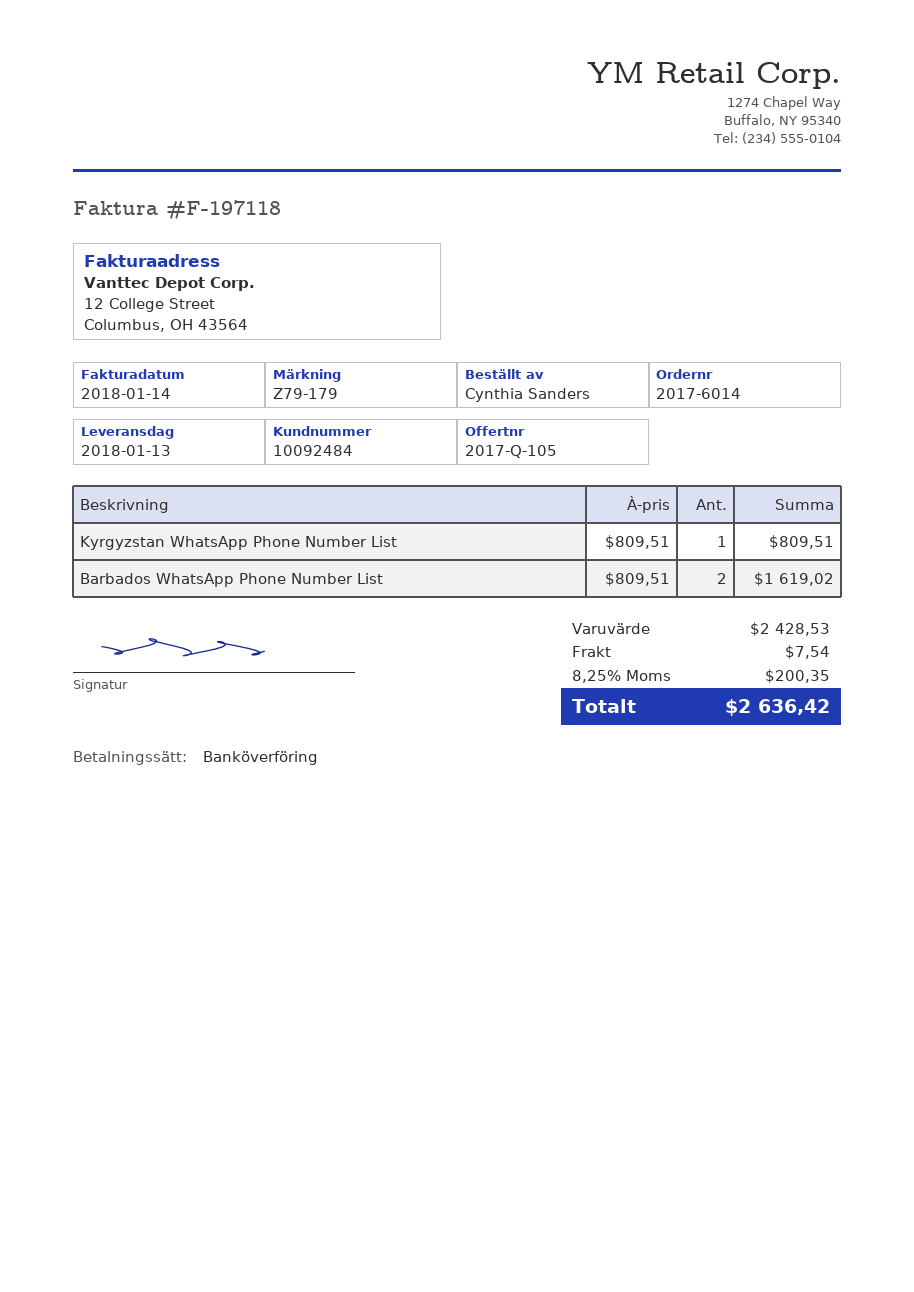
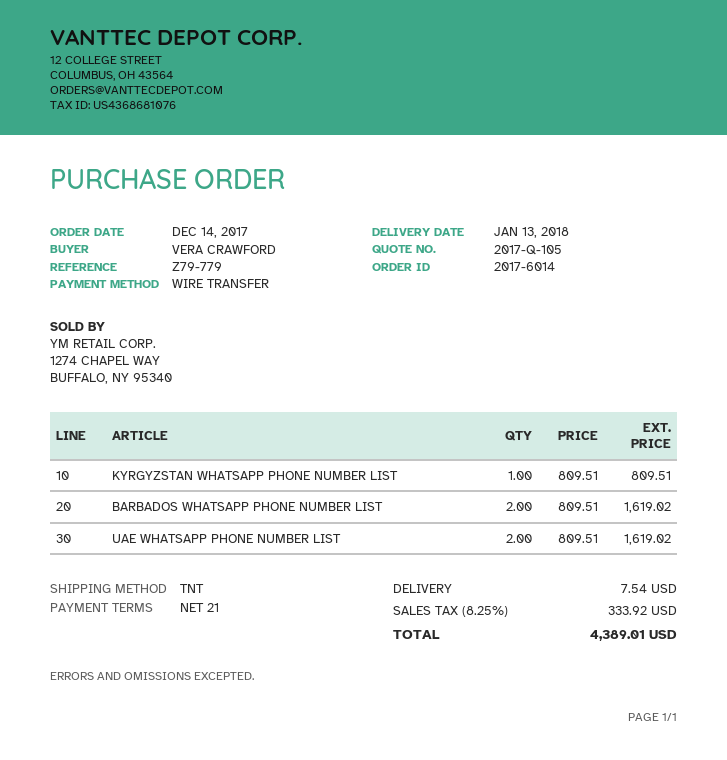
reference: Z79-179 -> Z79-779
ordered by: Cynthia Sanders -> VERA CRAWFORD
UAE WHATSAPP PHONE NUMBER LIST: none -> 2 x 809.51 = 1619.02
tax: 8.25% = 200.35 -> 8.25% = 333.92
total: 2636.42 -> 4389.01

